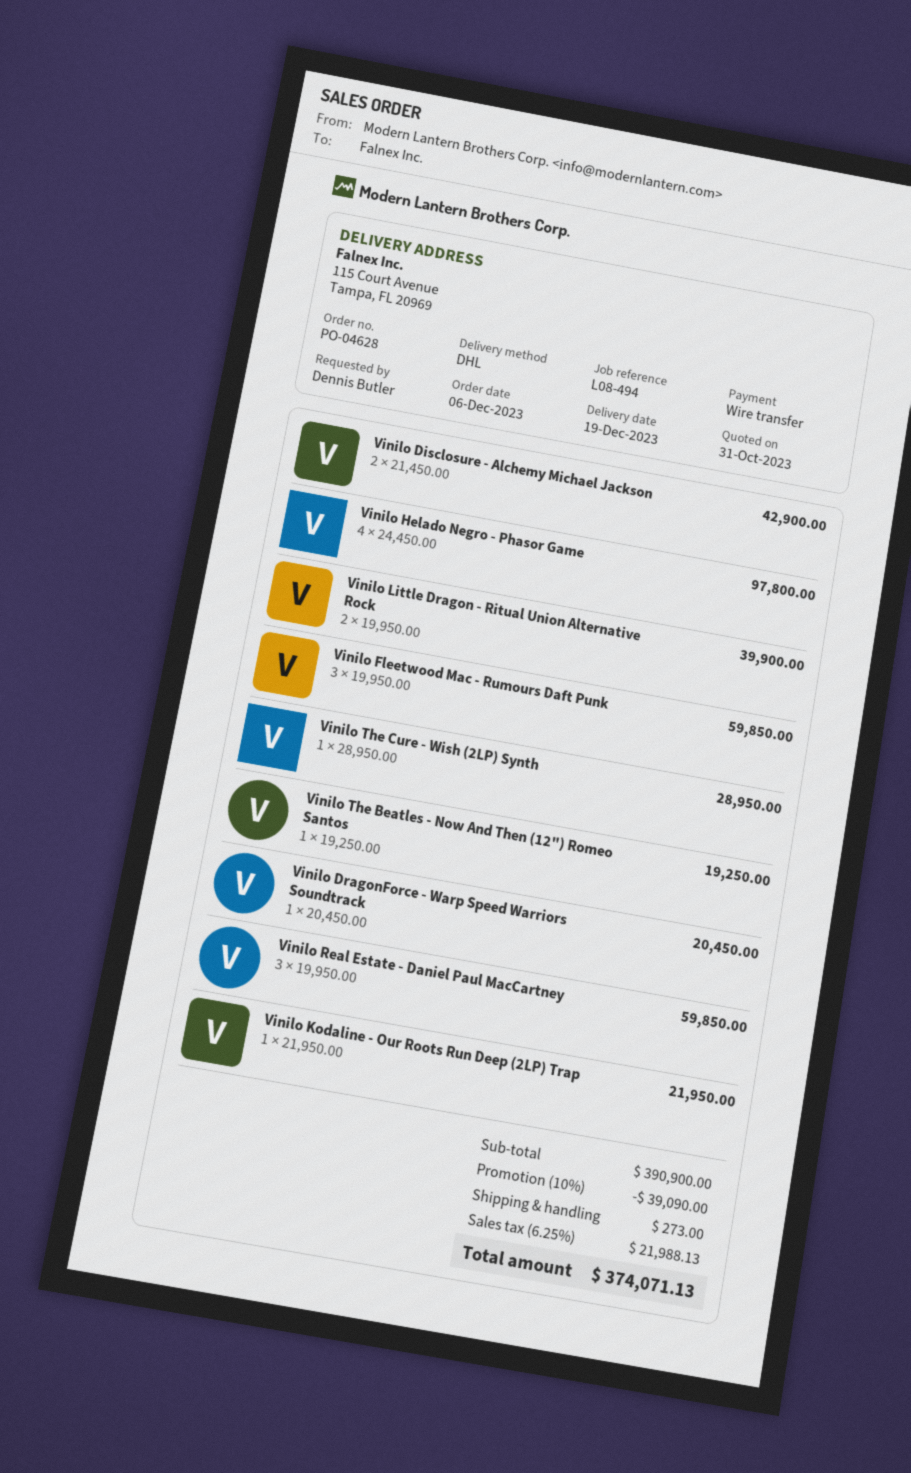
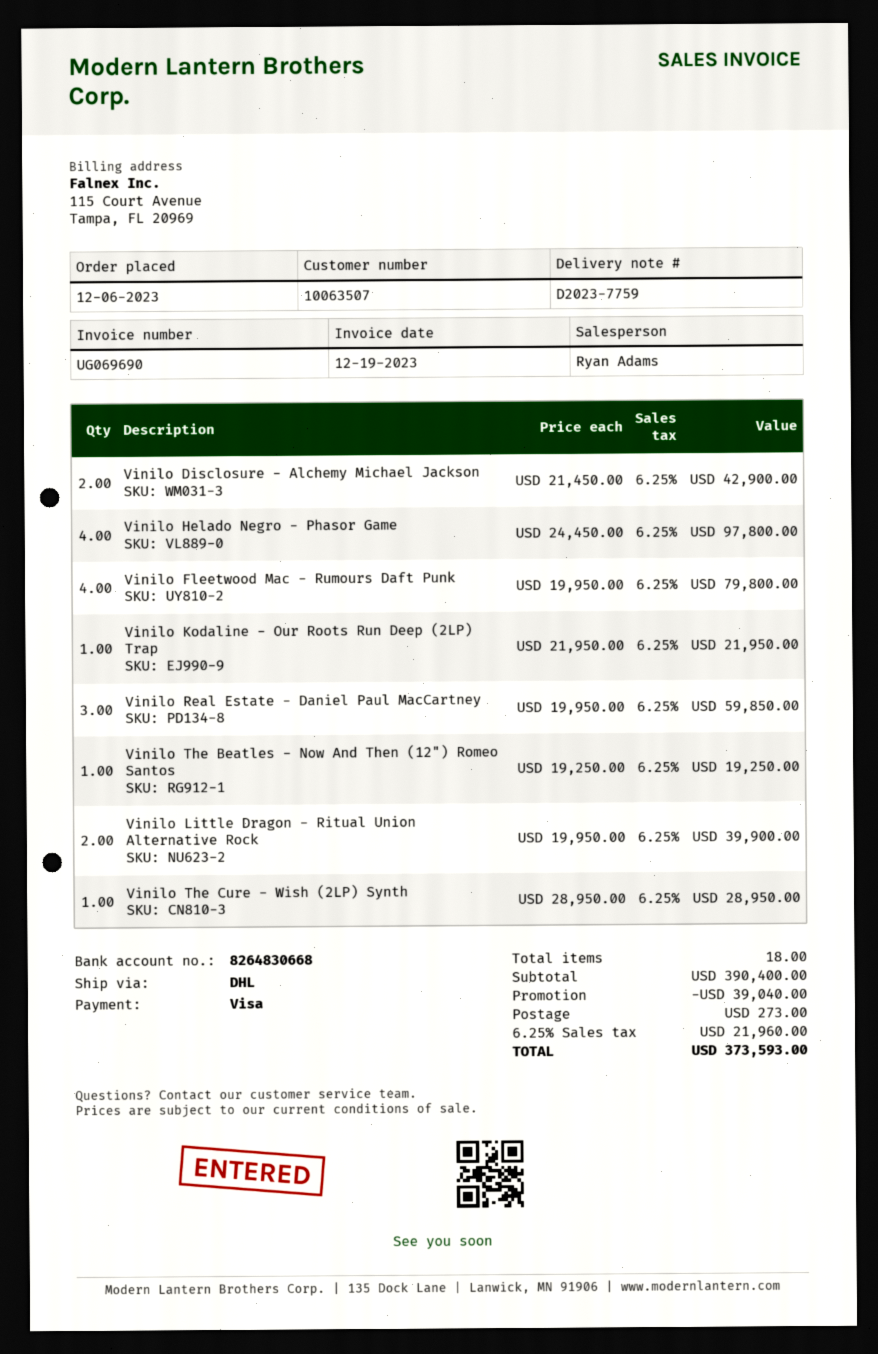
payment method: bank transfer -> Visa
Vinilo Fleetwood Mac - Rumours Daft Punk: 3 x 19950.00 = 59850.00 -> 4 x 19950.00 = 79800.00
Vinilo DragonForce - Warp Speed Warriors Soundtrack: 1 x 20450.00 = 20450.00 -> none
subtotal: 390900.00 -> 390400.00
discount: 39090.00 -> 39040.00
tax: 6.25% = 21988.13 -> 6.25% = 21960.00
total: 374071.13 -> 373593.00

